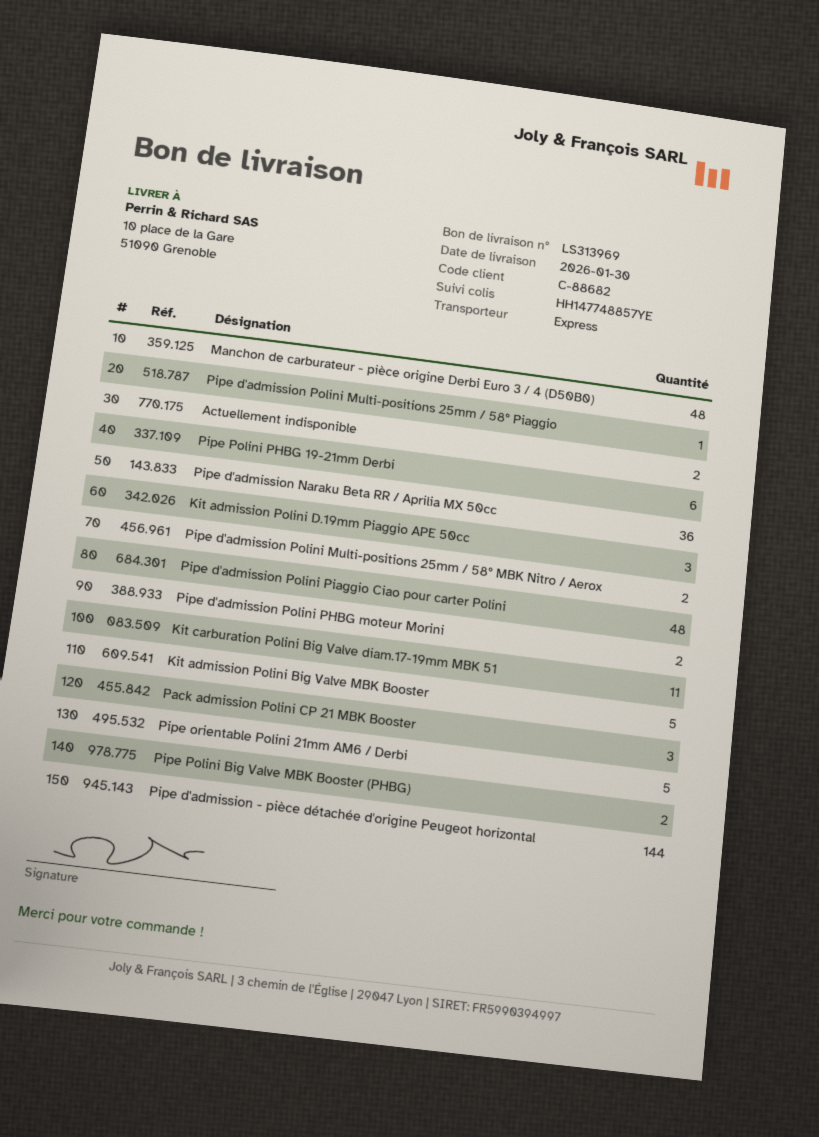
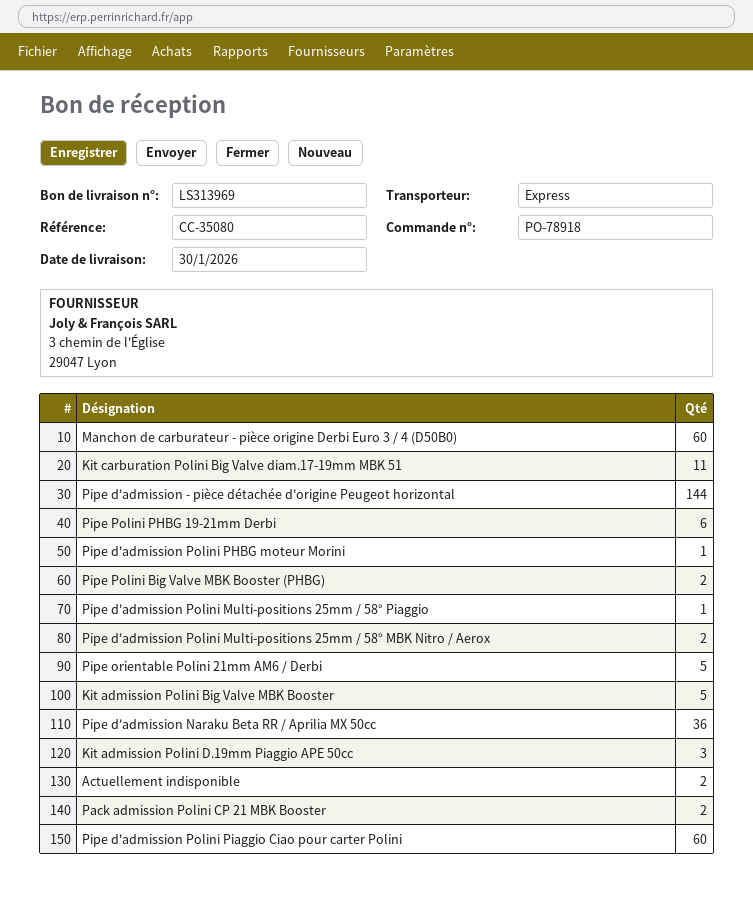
Manchon de carburateur - pièce origine Derbi Euro 3 / 4 (D50B0): 48 -> 60
Pipe d'admission Polini Piaggio Ciao pour carter Polini: 48 -> 60
Pipe d'admission Polini PHBG moteur Morini: 2 -> 1
Pack admission Polini CP 21 MBK Booster: 3 -> 2

